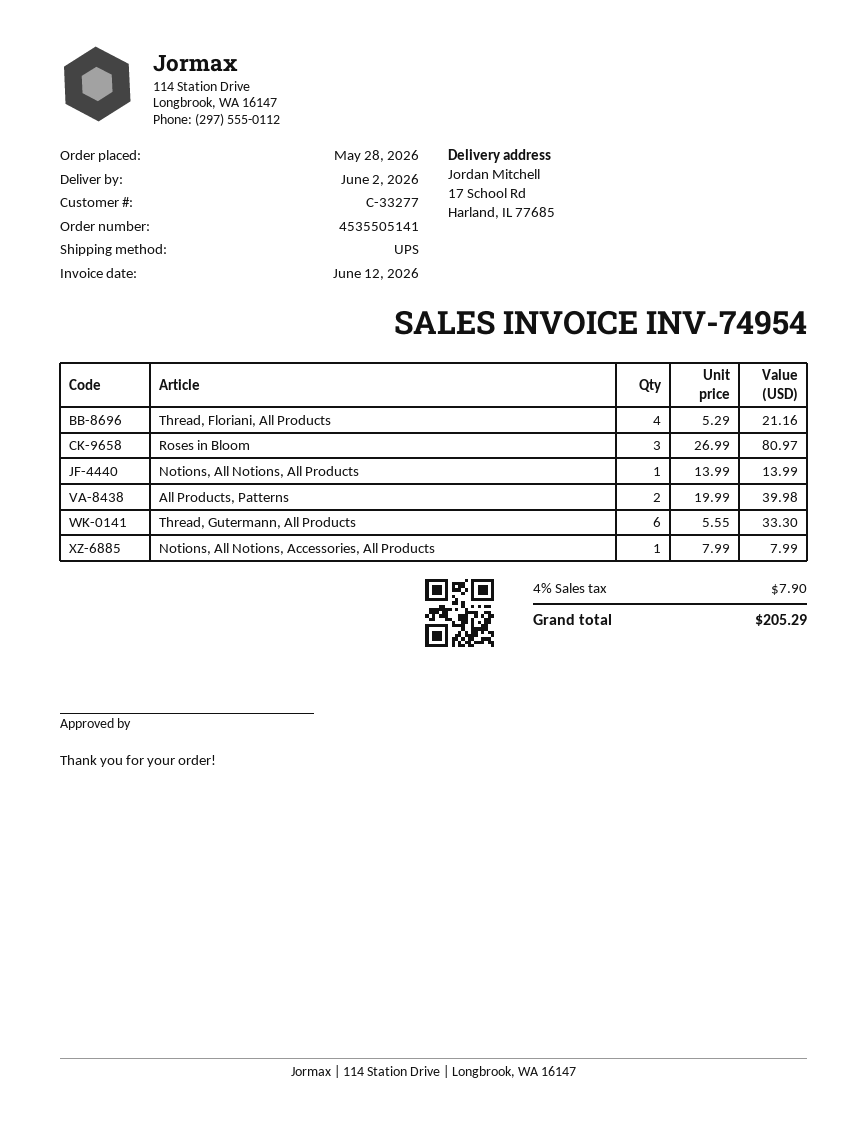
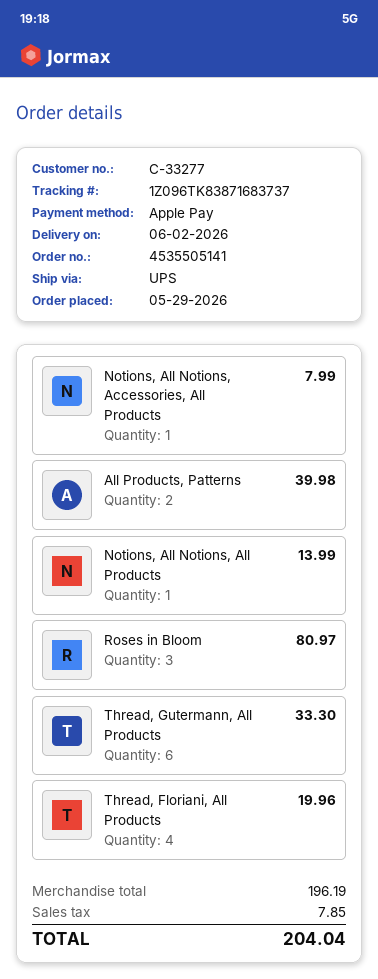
order date: 2026-05-28 -> 2026-05-29
Thread, Floriani, All Products: 4 for 21.16 -> 4 for 19.96
tax: 7.90 -> 7.85
total: 205.29 -> 204.04

